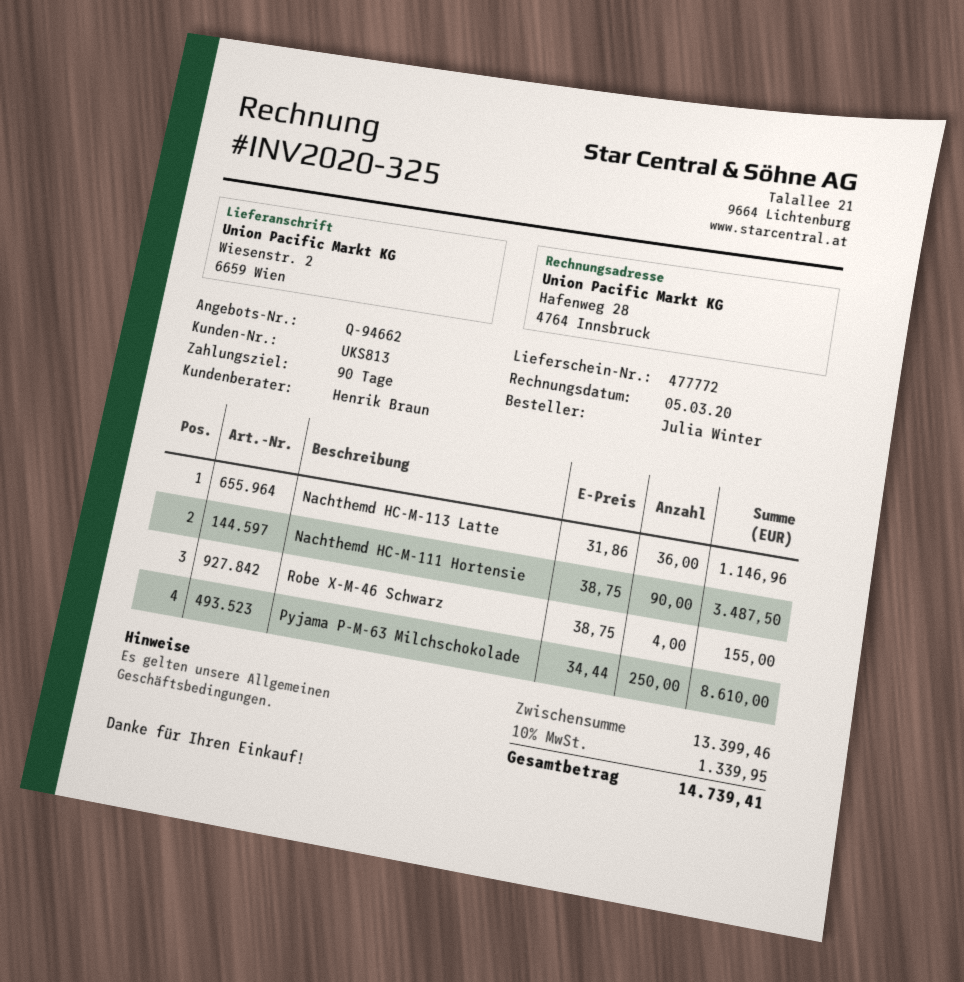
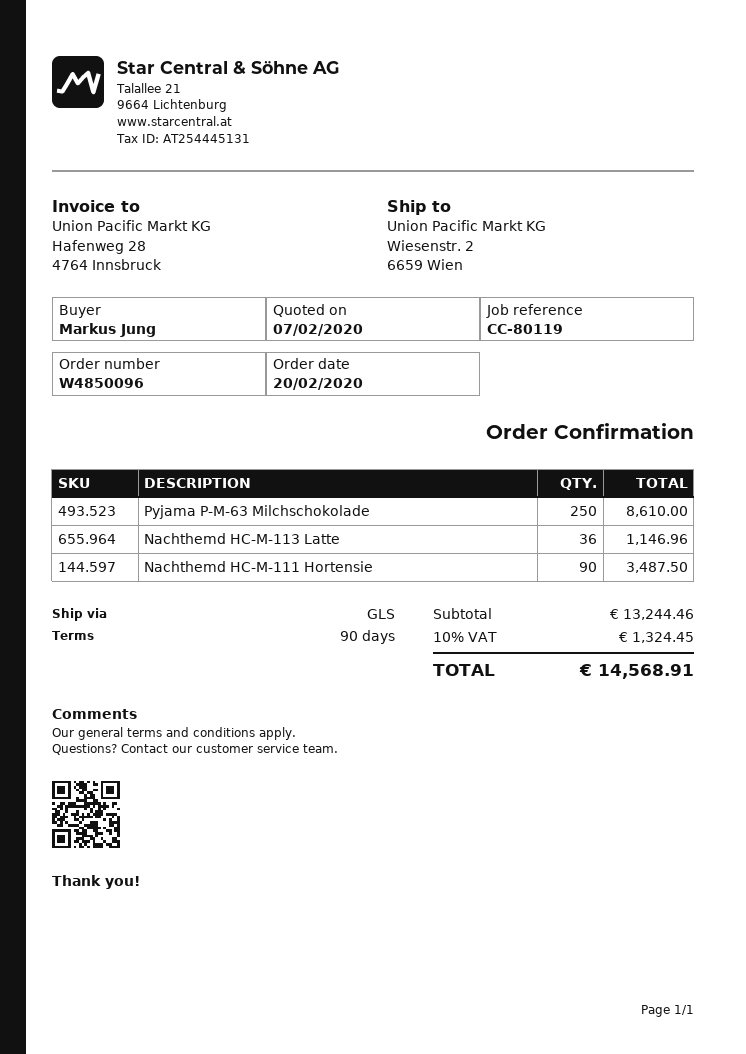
ordered by: Julia Winter -> Markus Jung
Robe X-M-46 Schwarz: 4 for 155.00 -> none
subtotal: 13399.46 -> 13244.46
tax: 10% = 1339.95 -> 10% = 1324.45
total: 14739.41 -> 14568.91

